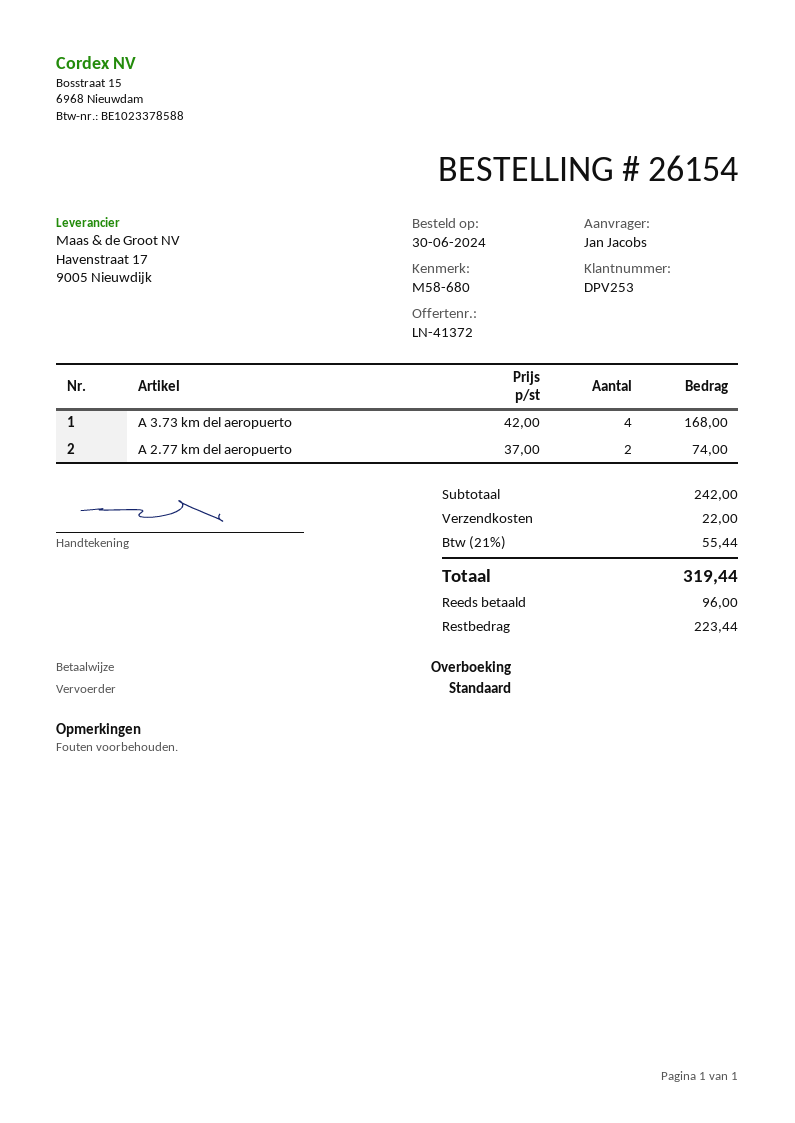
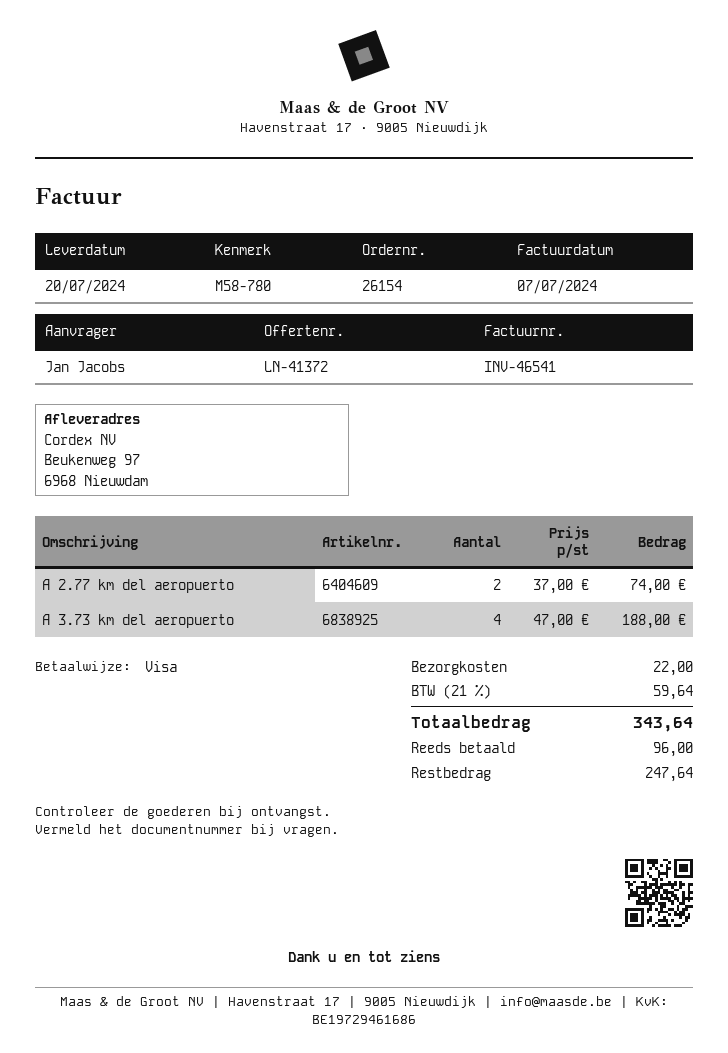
reference: M58-680 -> M58-780
payment method: bank transfer -> Visa
A 3.73 km del aeropuerto: 4 x 42.00 = 168.00 -> 4 x 47.00 = 188.00
tax: 21% = 55.44 -> 21% = 59.64
total: 319.44 -> 343.64
balance: 223.44 -> 247.64

